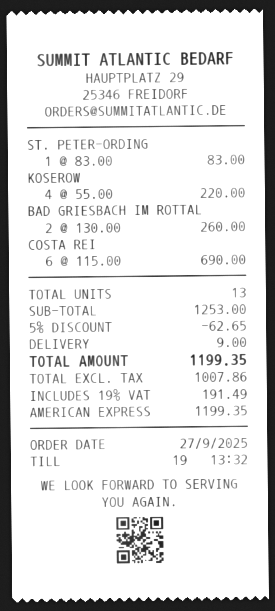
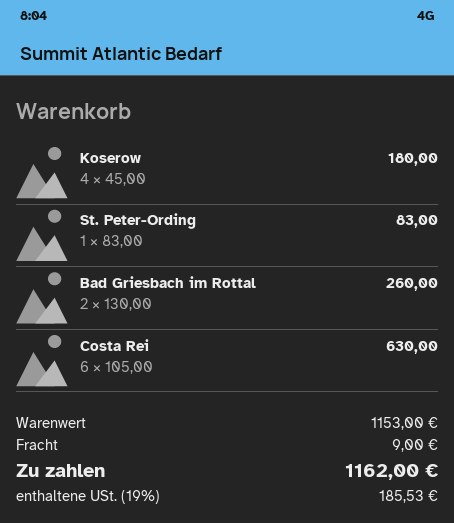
KOSEROW: 4 x 55.00 = 220.00 -> 4 x 45.00 = 180.00
COSTA REI: 6 x 115.00 = 690.00 -> 6 x 105.00 = 630.00
subtotal: 1253.00 -> 1153.00
discount: 5% = 62.65 -> none
tax: 19% = 191.49 -> 19% = 185.53
total: 1199.35 -> 1162.00

